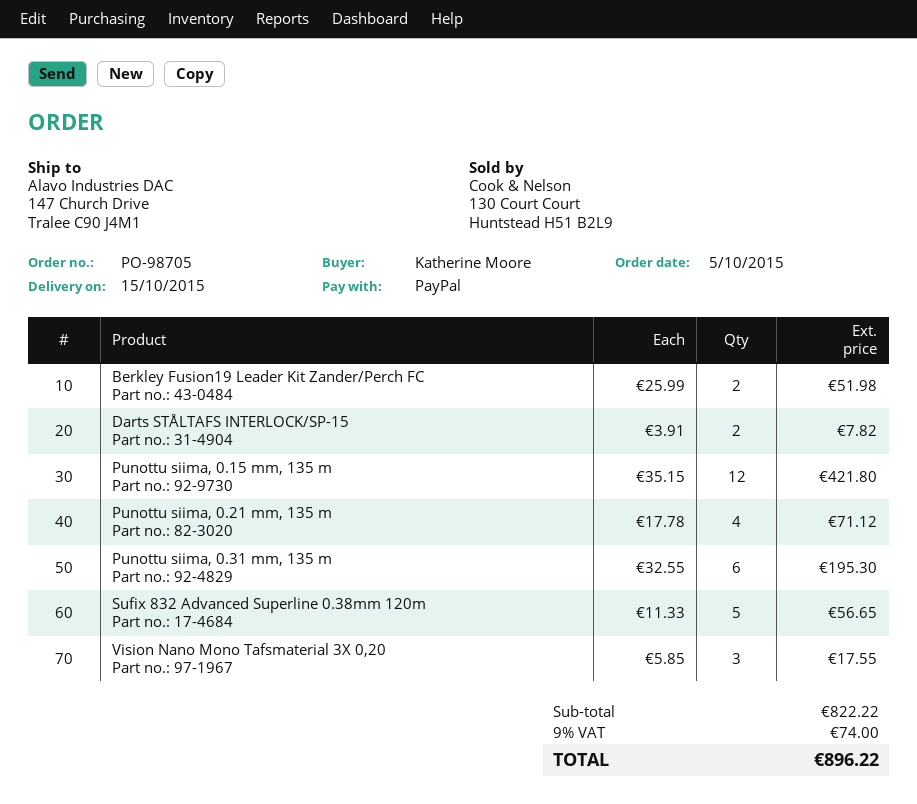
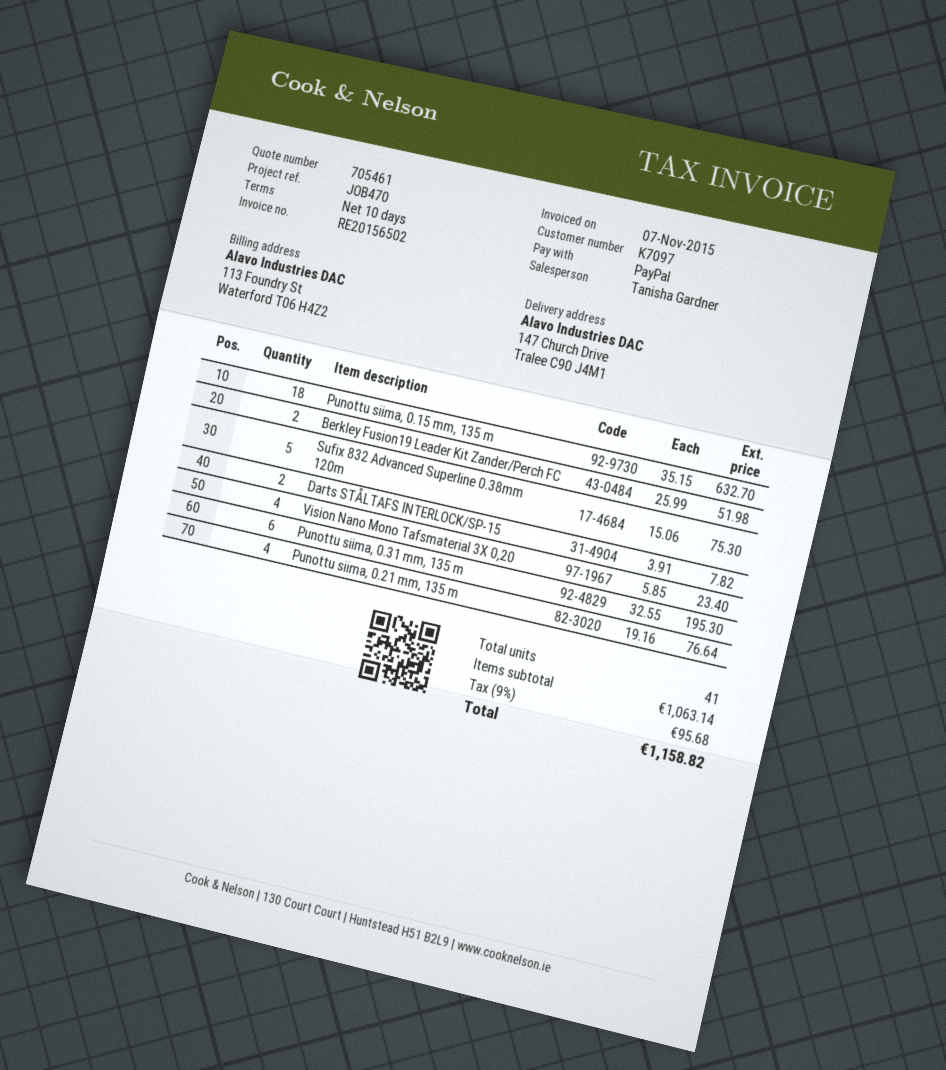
Punottu siima, 0.15 mm, 135 m: 12 x 35.15 = 421.80 -> 18 x 35.15 = 632.70
Punottu siima, 0.21 mm, 135 m: 4 x 17.78 = 71.12 -> 4 x 19.16 = 76.64
Sufix 832 Advanced Superline 0.38mm 120m: 5 x 11.33 = 56.65 -> 5 x 15.06 = 75.30
Vision Nano Mono Tafsmaterial 3X 0,20: 3 x 5.85 = 17.55 -> 4 x 5.85 = 23.40
subtotal: 822.22 -> 1063.14
tax: 9% = 74.00 -> 9% = 95.68
total: 896.22 -> 1158.82

